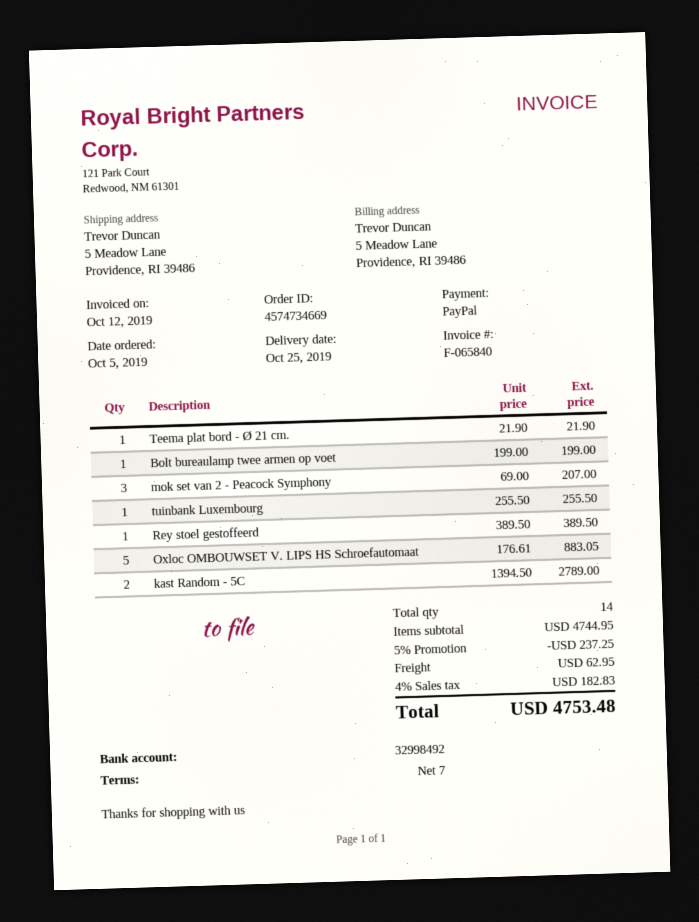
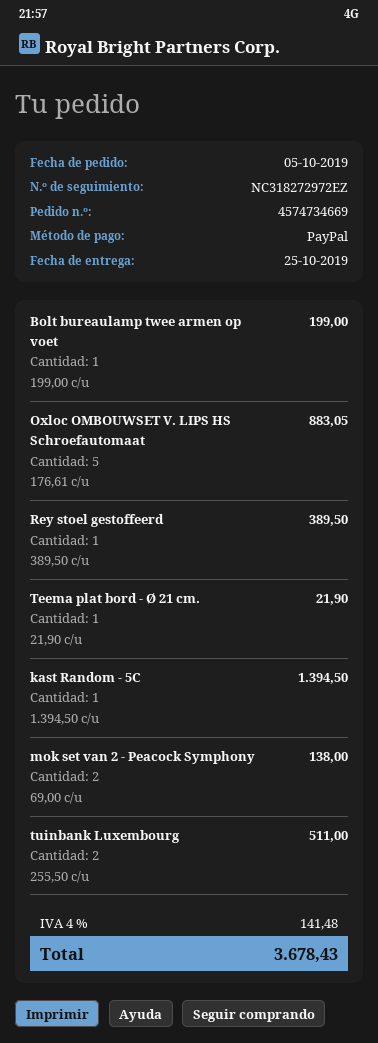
mok set van 2 - Peacock Symphony: 3 x 69.00 = 207.00 -> 2 x 69.00 = 138.00
tuinbank Luxembourg: 1 x 255.50 = 255.50 -> 2 x 255.50 = 511.00
kast Random - 5C: 2 x 1394.50 = 2789.00 -> 1 x 1394.50 = 1394.50
discount: 5% = 237.25 -> none
shipping: 62.95 -> none
tax: 4% = 182.83 -> 4% = 141.48
total: 4753.48 -> 3678.43

